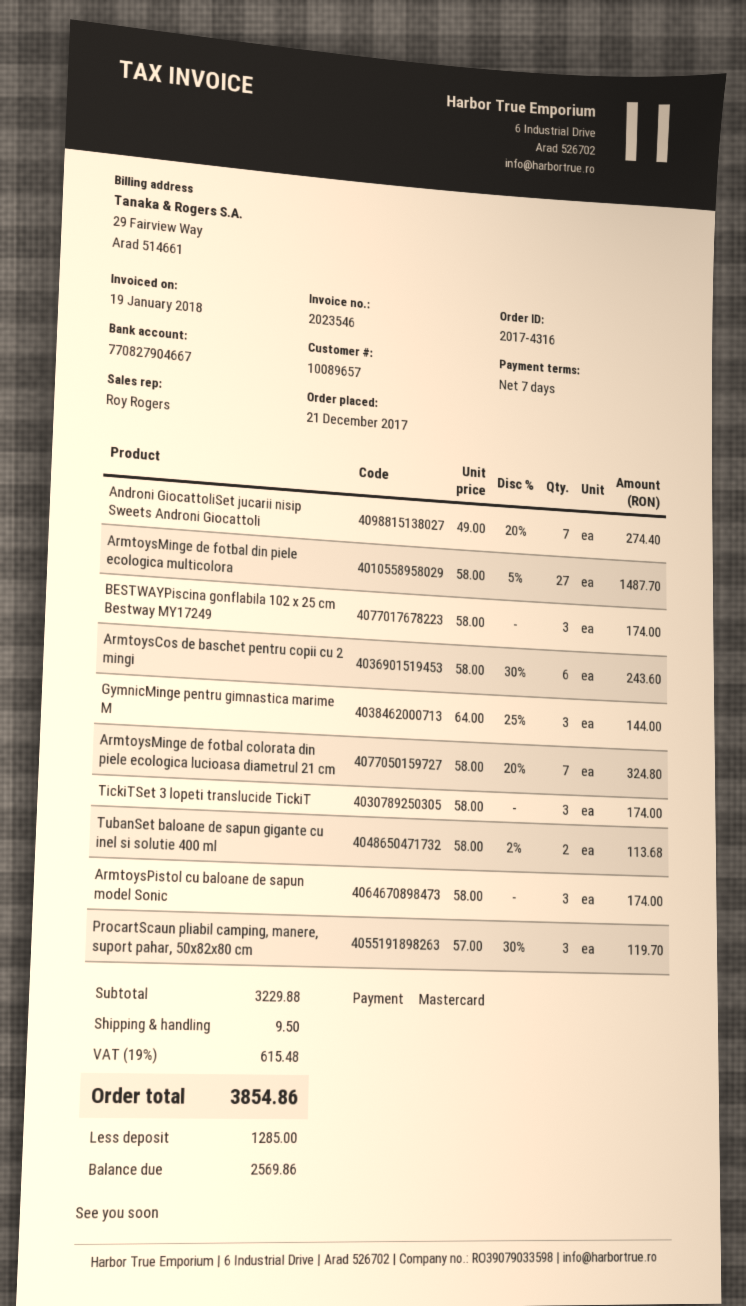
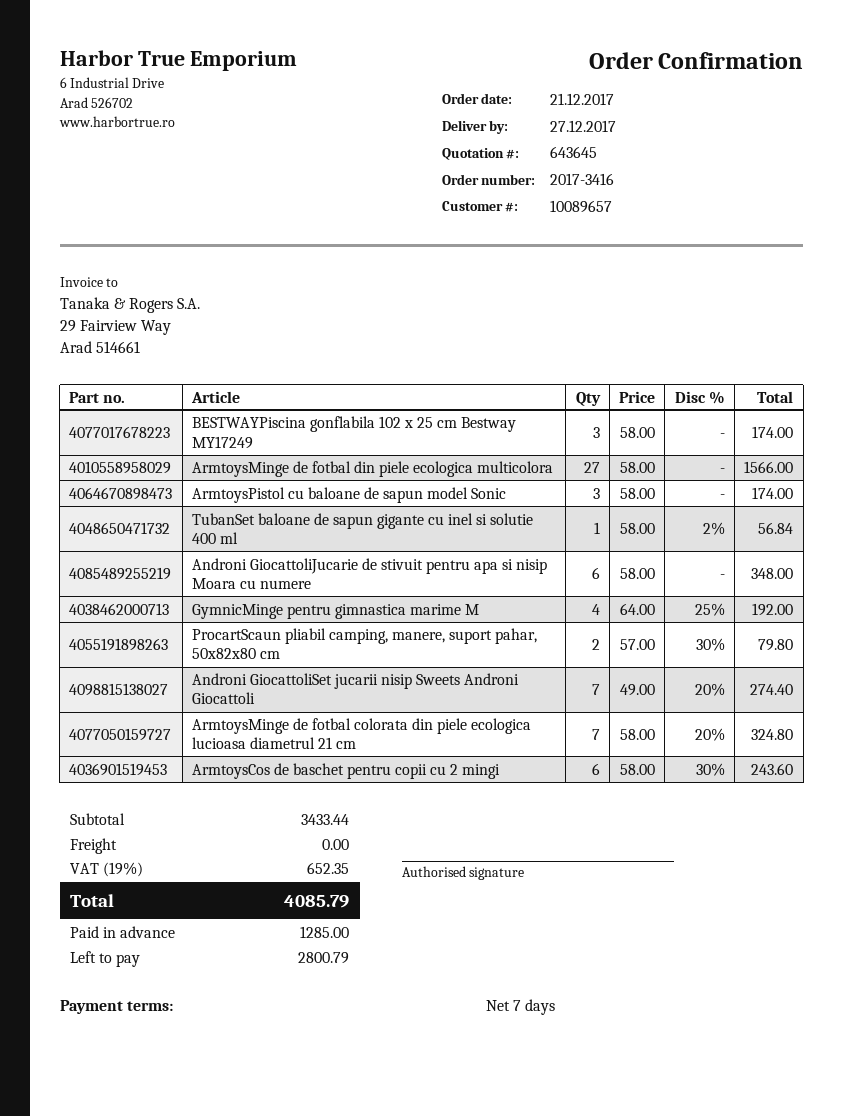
order number: 2017-4316 -> 2017-3416
ArmtoysMinge de fotbal din piele ecologica multicolora: 27 x 58.00 - 5% = 1487.70 -> 27 x 58.00 = 1566.00
GymnicMinge pentru gimnastica marime M: 3 x 64.00 - 25% = 144.00 -> 4 x 64.00 - 25% = 192.00
TickiTSet 3 lopeti translucide TickiT: 3 x 58.00 = 174.00 -> none
TubanSet baloane de sapun gigante cu inel si solutie 400 ml: 2 x 58.00 - 2% = 113.68 -> 1 x 58.00 - 2% = 56.84
ProcartScaun pliabil camping, manere, suport pahar, 50x82x80 cm: 3 x 57.00 - 30% = 119.70 -> 2 x 57.00 - 30% = 79.80
Androni GiocattoliJucarie de stivuit pentru apa si nisip Moara cu numere: none -> 6 x 58.00 = 348.00
subtotal: 3229.88 -> 3433.44
shipping: 9.50 -> 0.00
tax: 19% = 615.48 -> 19% = 652.35
total: 3854.86 -> 4085.79
balance: 2569.86 -> 2800.79

